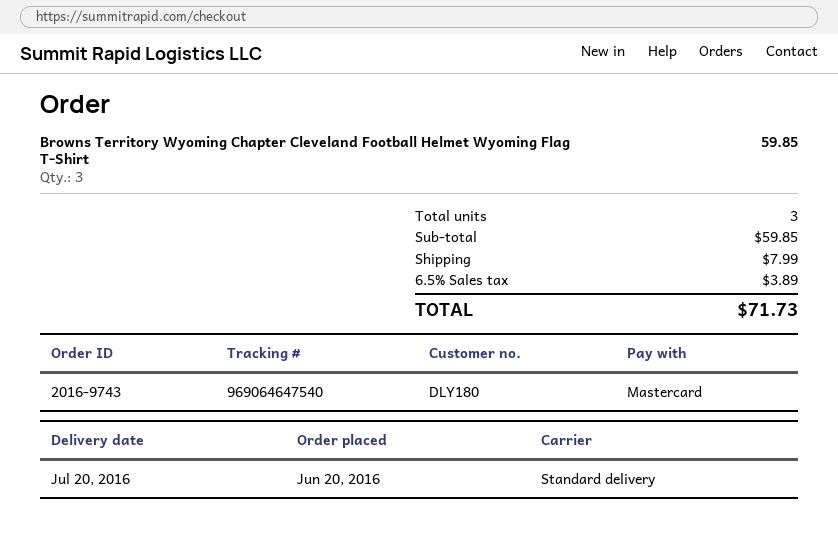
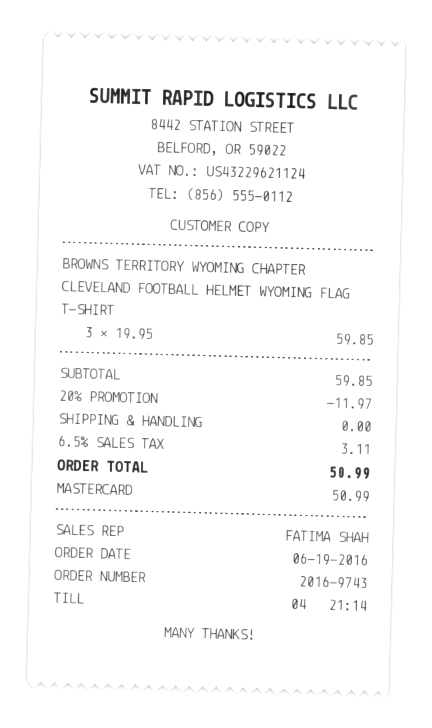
order date: 2016-06-20 -> 2016-06-19
discount: none -> 20% = 11.97
shipping: 7.99 -> 0.00
tax: 6.5% = 3.89 -> 6.5% = 3.11
total: 71.73 -> 50.99

